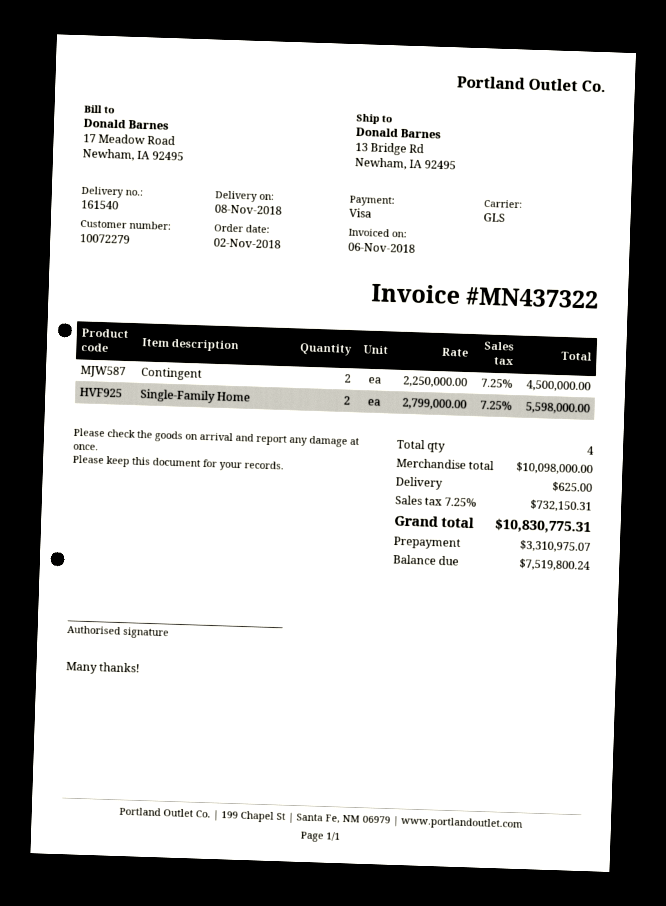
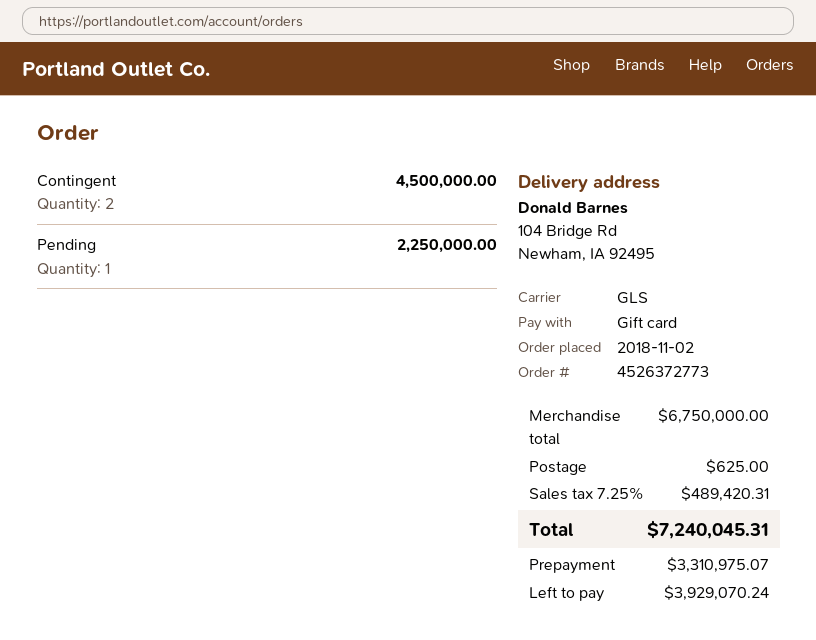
payment method: Visa -> gift card
ship to: 13 Bridge Rd, Newham, IA 92495 -> 104 Bridge Rd, Newham, IA 92495
Single-Family Home: 2 for 5598000.00 -> none
Pending: none -> 1 for 2250000.00
subtotal: 10098000.00 -> 6750000.00
tax: 7.25% = 732150.31 -> 7.25% = 489420.31
total: 10830775.31 -> 7240045.31
balance: 7519800.24 -> 3929070.24

